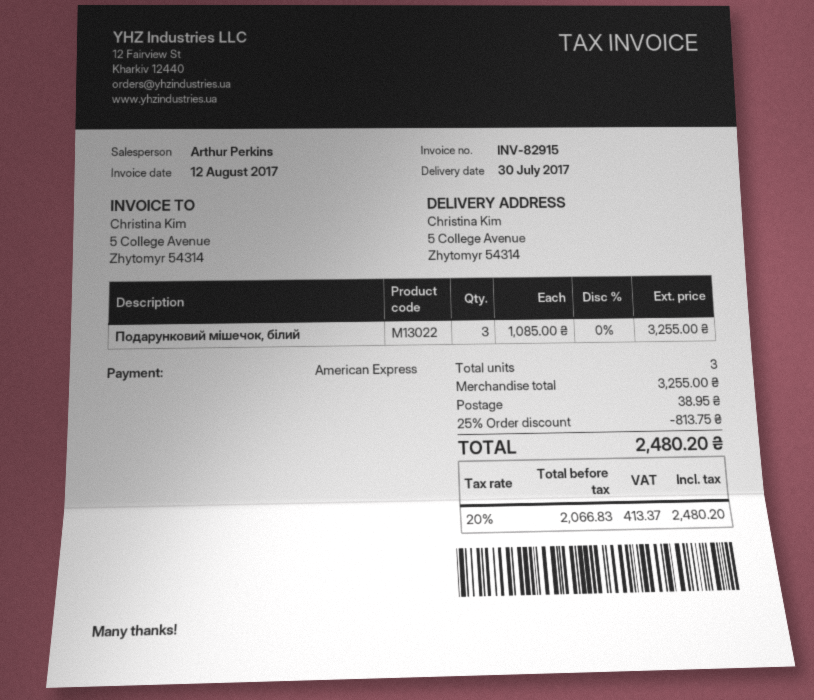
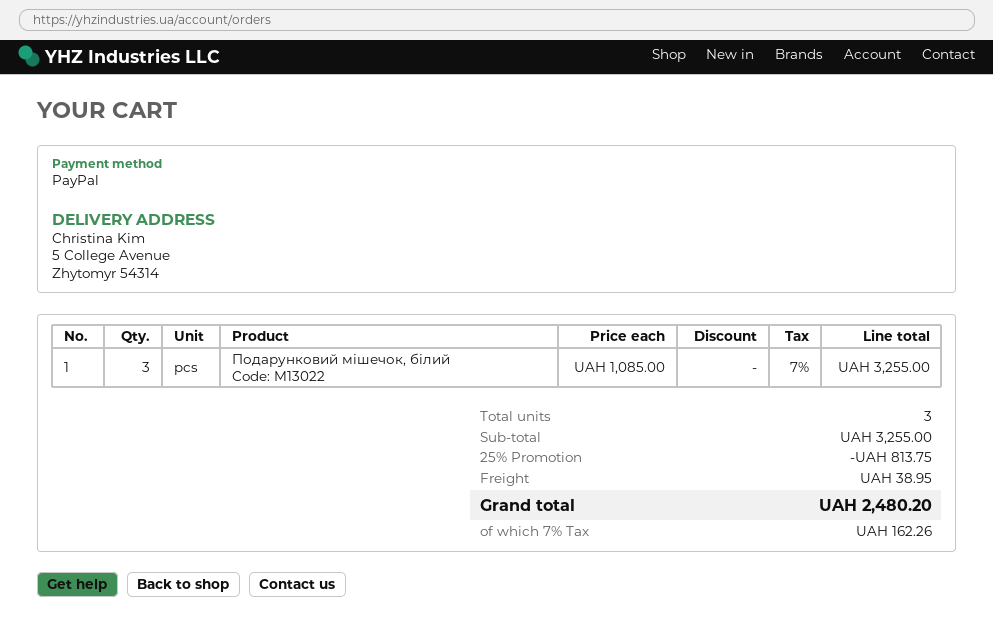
payment method: American Express -> PayPal
tax: 20% = 413.37 -> 7% = 162.26

